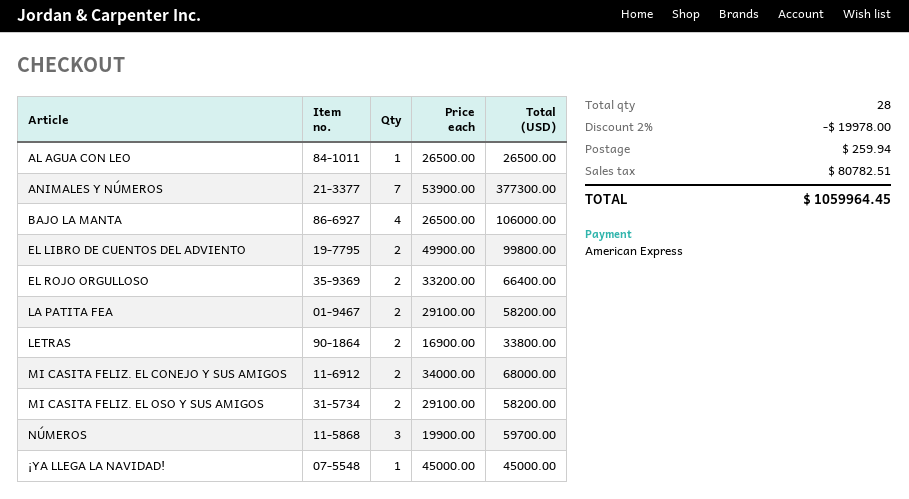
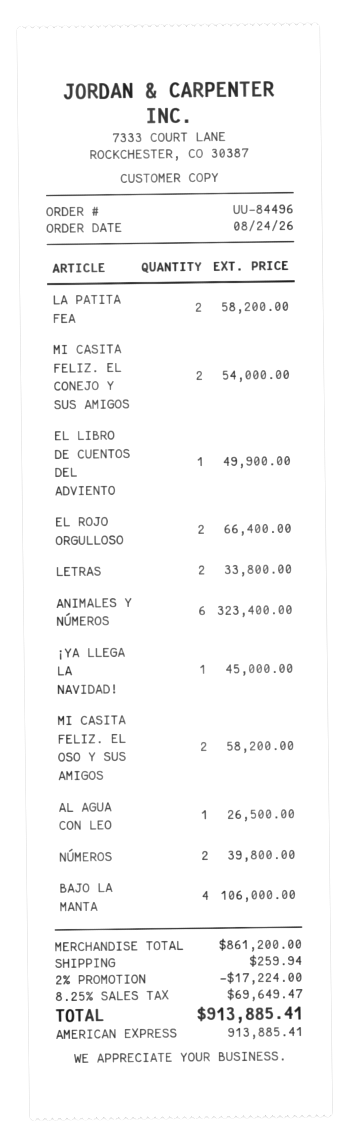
ANIMALES Y NÚMEROS: 7 for 377300.00 -> 6 for 323400.00
EL LIBRO DE CUENTOS DEL ADVIENTO: 2 for 99800.00 -> 1 for 49900.00
MI CASITA FELIZ. EL CONEJO Y SUS AMIGOS: 2 for 68000.00 -> 2 for 54000.00
NÚMEROS: 3 for 59700.00 -> 2 for 39800.00
discount: 2% = 19978.00 -> 2% = 17224.00
tax: 80782.51 -> 69649.47
total: 1059964.45 -> 913885.41

